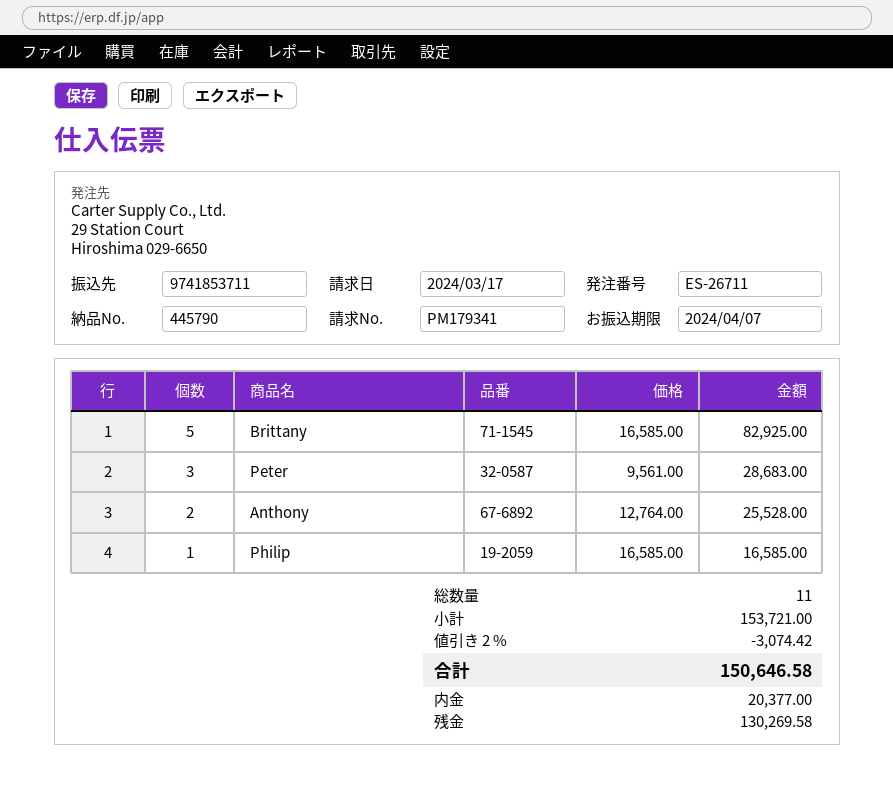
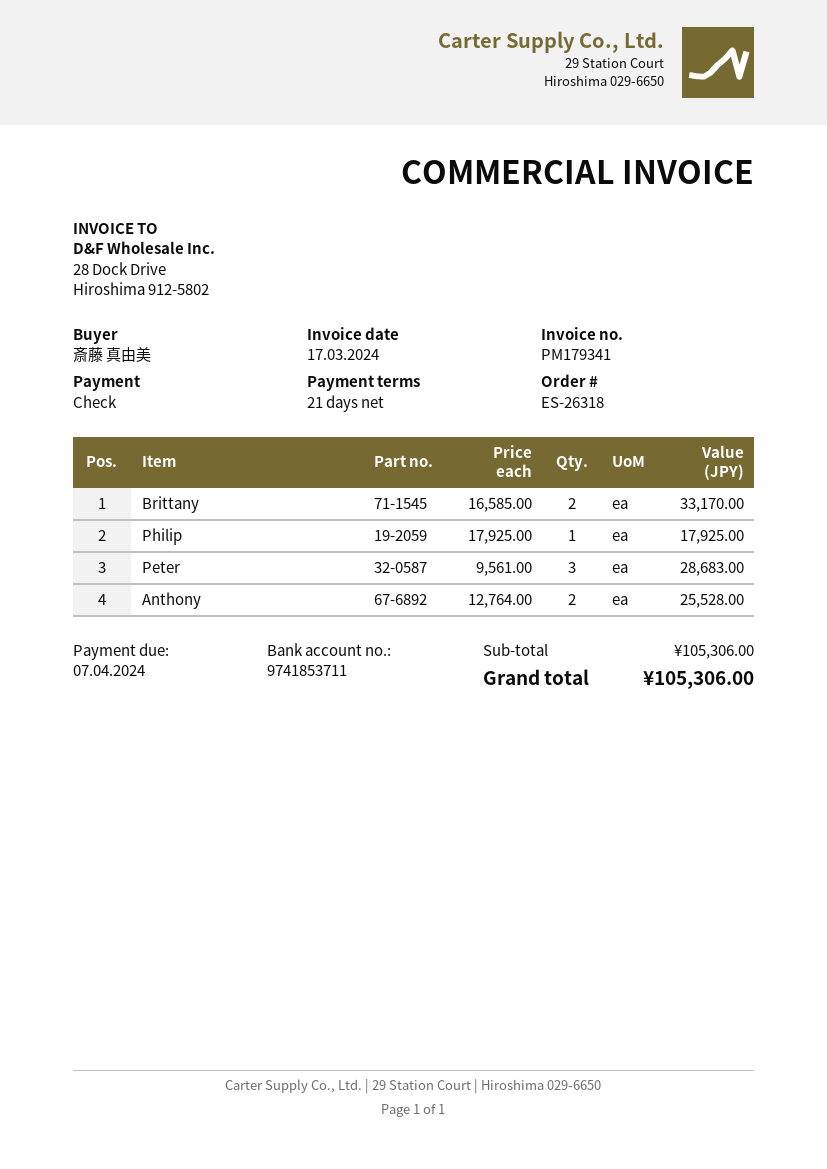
order number: ES-26711 -> ES-26318
Brittany: 5 x 16585.00 = 82925.00 -> 2 x 16585.00 = 33170.00
Philip: 1 x 16585.00 = 16585.00 -> 1 x 17925.00 = 17925.00
subtotal: 153721.00 -> 105306.00
discount: 2% = 3074.42 -> none
total: 150646.58 -> 105306.00

